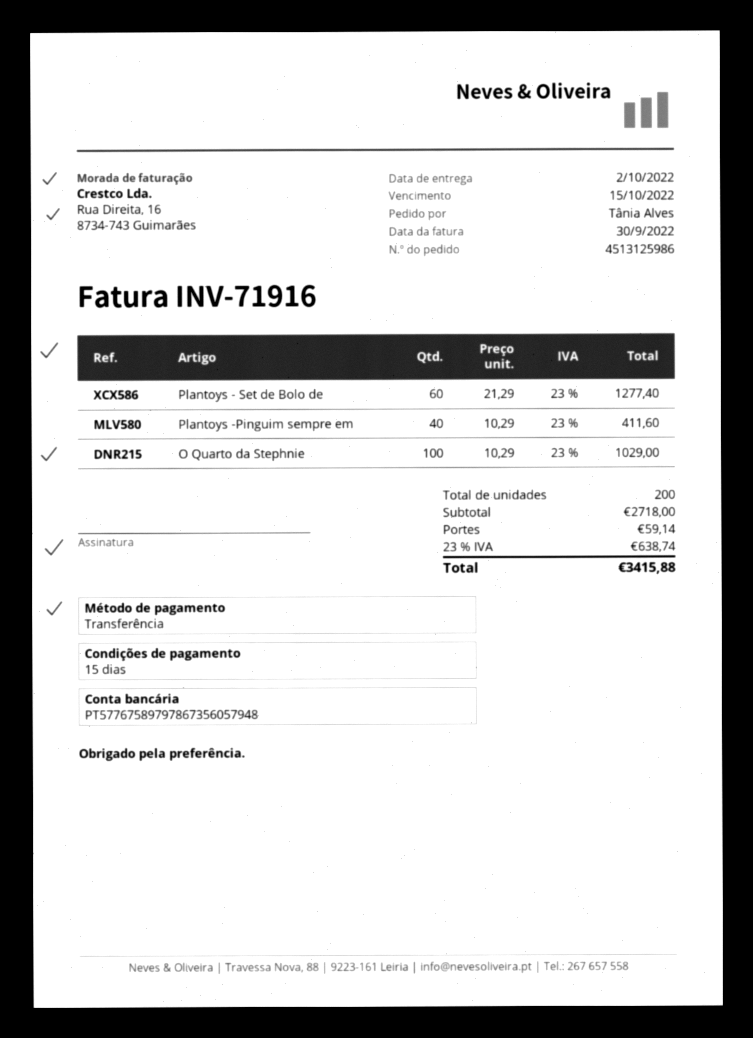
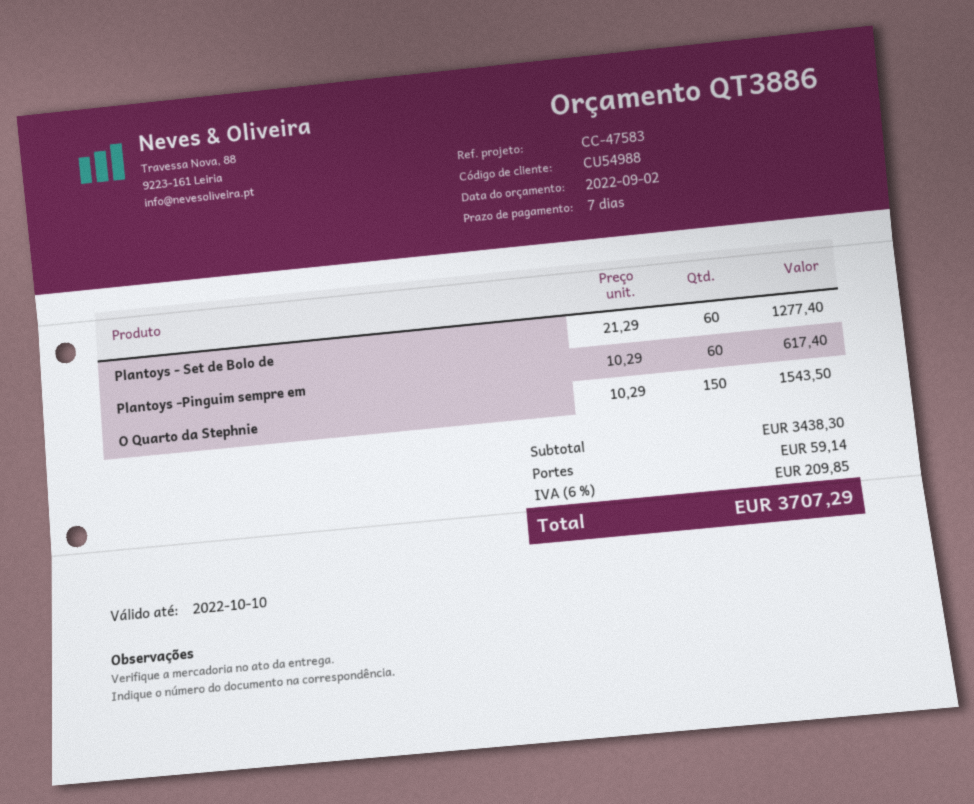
payment terms: 15 days -> 7 days
Plantoys -Pinguim sempre em: 40 x 10.29 = 411.60 -> 60 x 10.29 = 617.40
O Quarto da Stephnie: 100 x 10.29 = 1029.00 -> 150 x 10.29 = 1543.50
subtotal: 2718.00 -> 3438.30
tax: 23% = 638.74 -> 6% = 209.85
total: 3415.88 -> 3707.29

